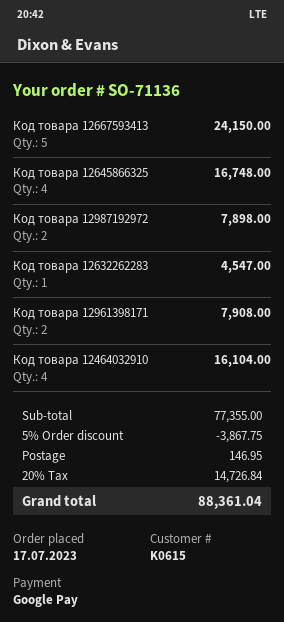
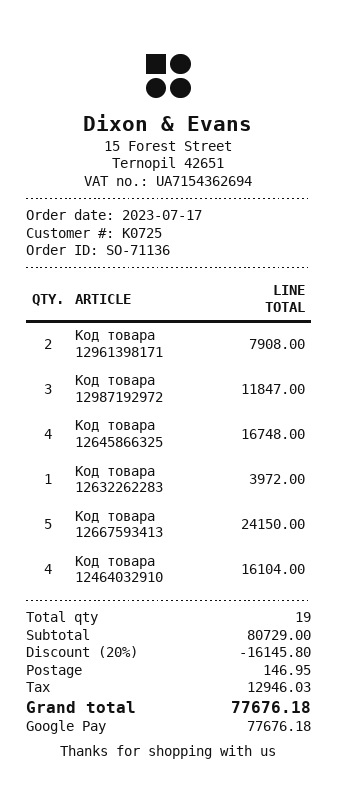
customer number: K0615 -> K0725
Код товара 12987192972: 2 for 7898.00 -> 3 for 11847.00
Код товара 12632262283: 1 for 4547.00 -> 1 for 3972.00
subtotal: 77355.00 -> 80729.00
discount: 5% = 3867.75 -> 20% = 16145.80
tax: 14726.84 -> 12946.03
total: 88361.04 -> 77676.18

